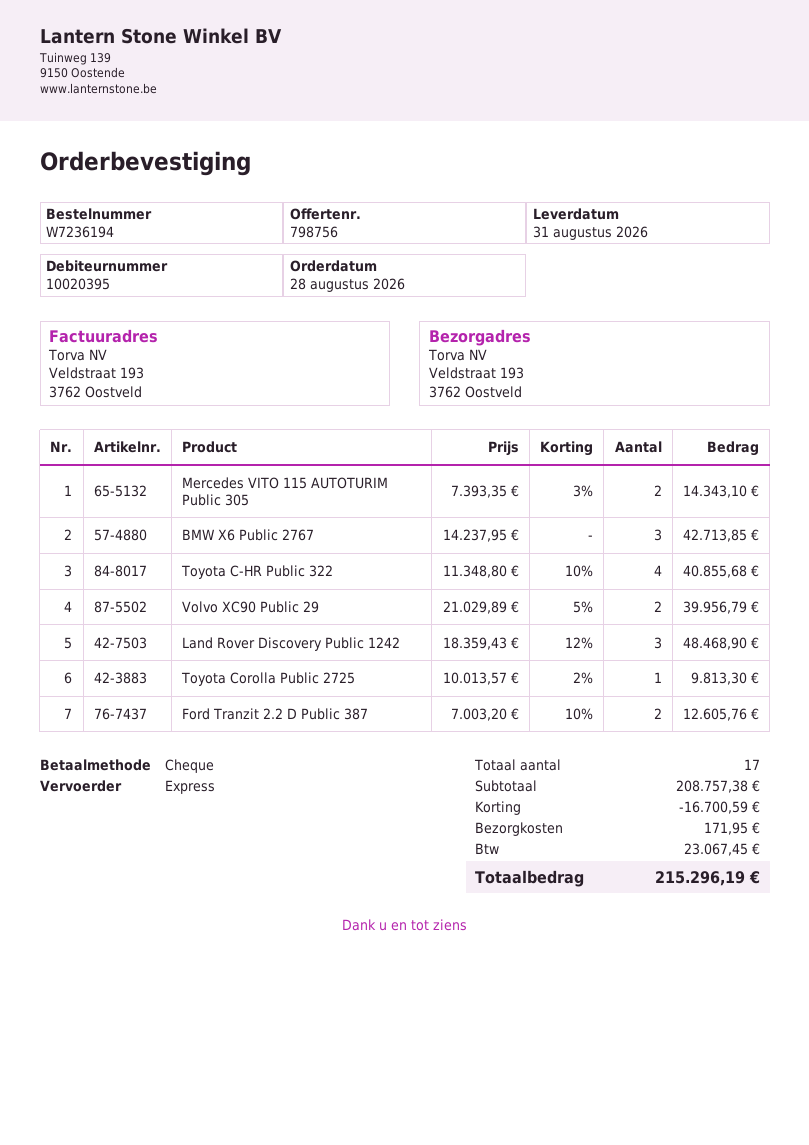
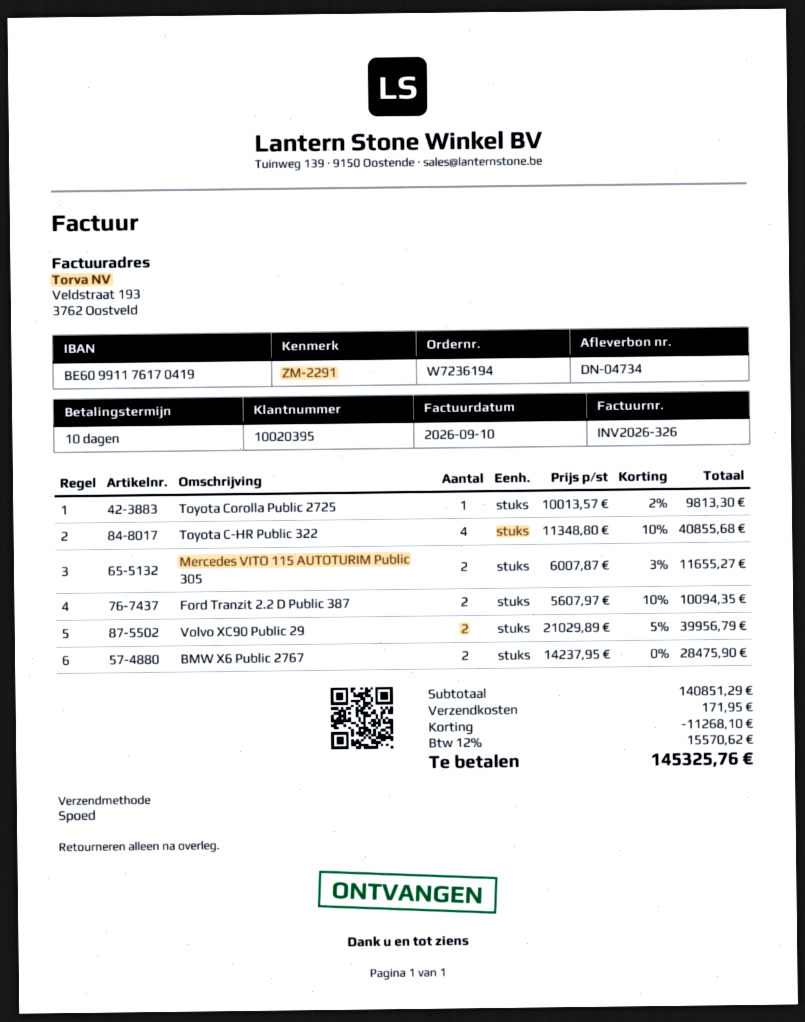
Mercedes VITO 115 AUTOTURIM Public 305: 2 x 7393.35 - 3% = 14343.10 -> 2 x 6007.87 - 3% = 11655.27
BMW X6 Public 2767: 3 x 14237.95 = 42713.85 -> 2 x 14237.95 = 28475.90
Land Rover Discovery Public 1242: 3 x 18359.43 - 12% = 48468.90 -> none
Ford Tranzit 2.2 D Public 387: 2 x 7003.20 - 10% = 12605.76 -> 2 x 5607.97 - 10% = 10094.35
subtotal: 208757.38 -> 140851.29
discount: 16700.59 -> 11268.10
tax: 23067.45 -> 15570.62
total: 215296.19 -> 145325.76

